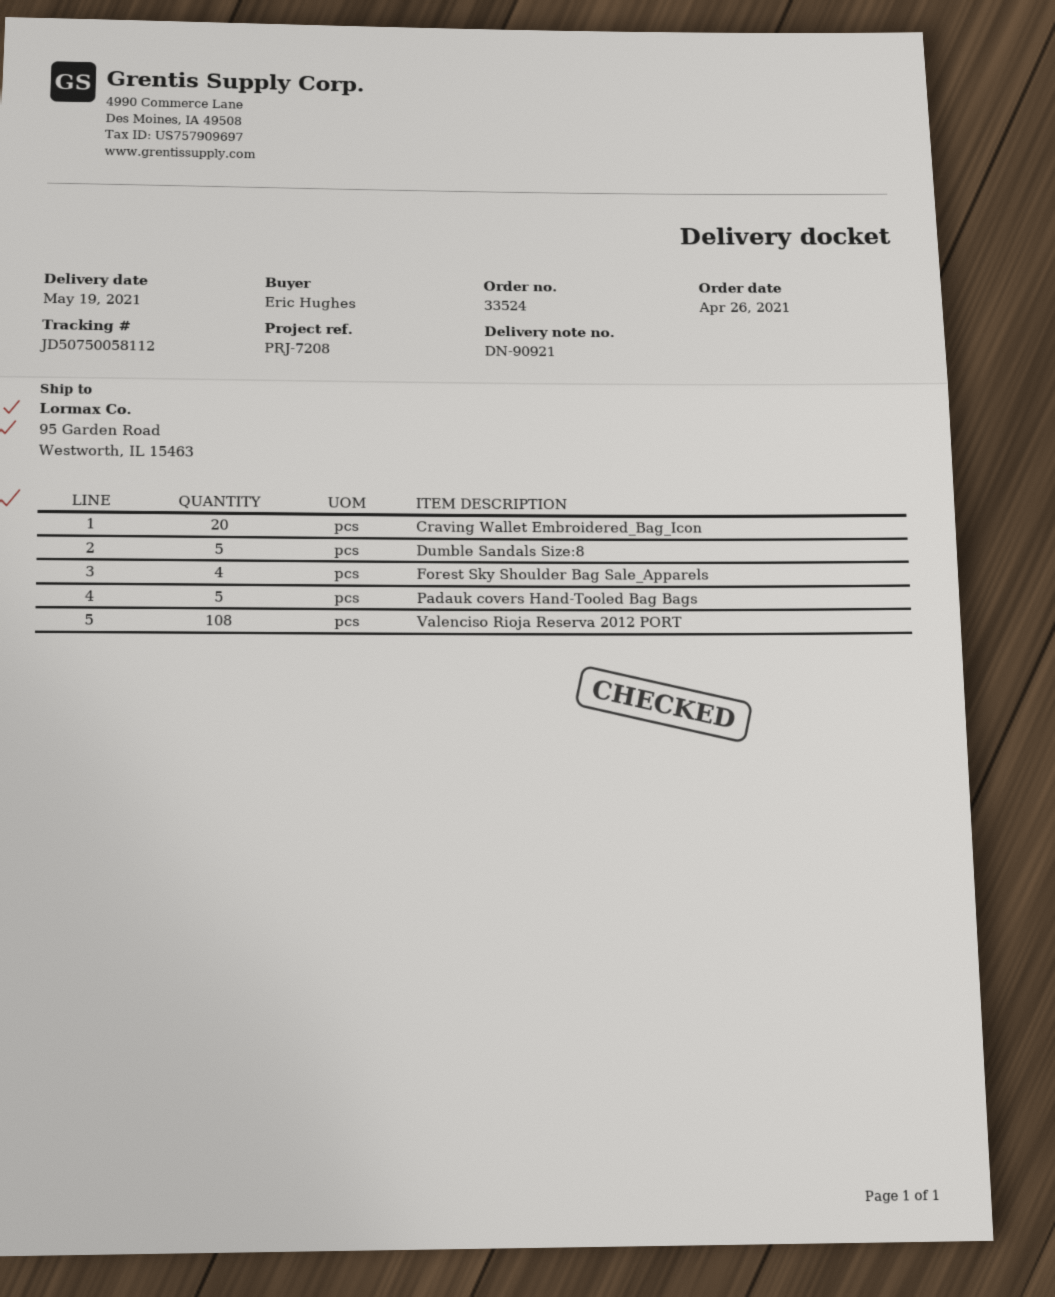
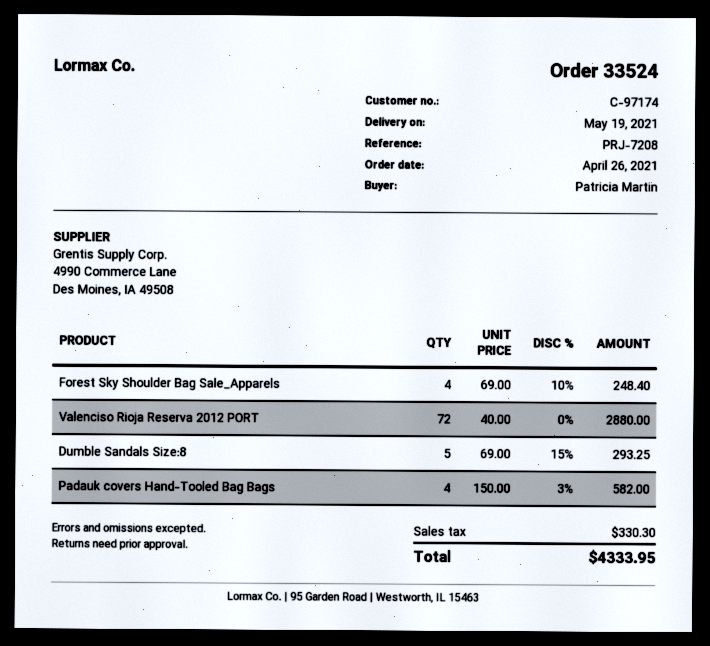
ordered by: Eric Hughes -> Patricia Martin
Craving Wallet Embroidered_Bag_Icon: 20 -> none
Padauk covers Hand-Tooled Bag Bags: 5 -> 4
Valenciso Rioja Reserva 2012 PORT: 108 -> 72

